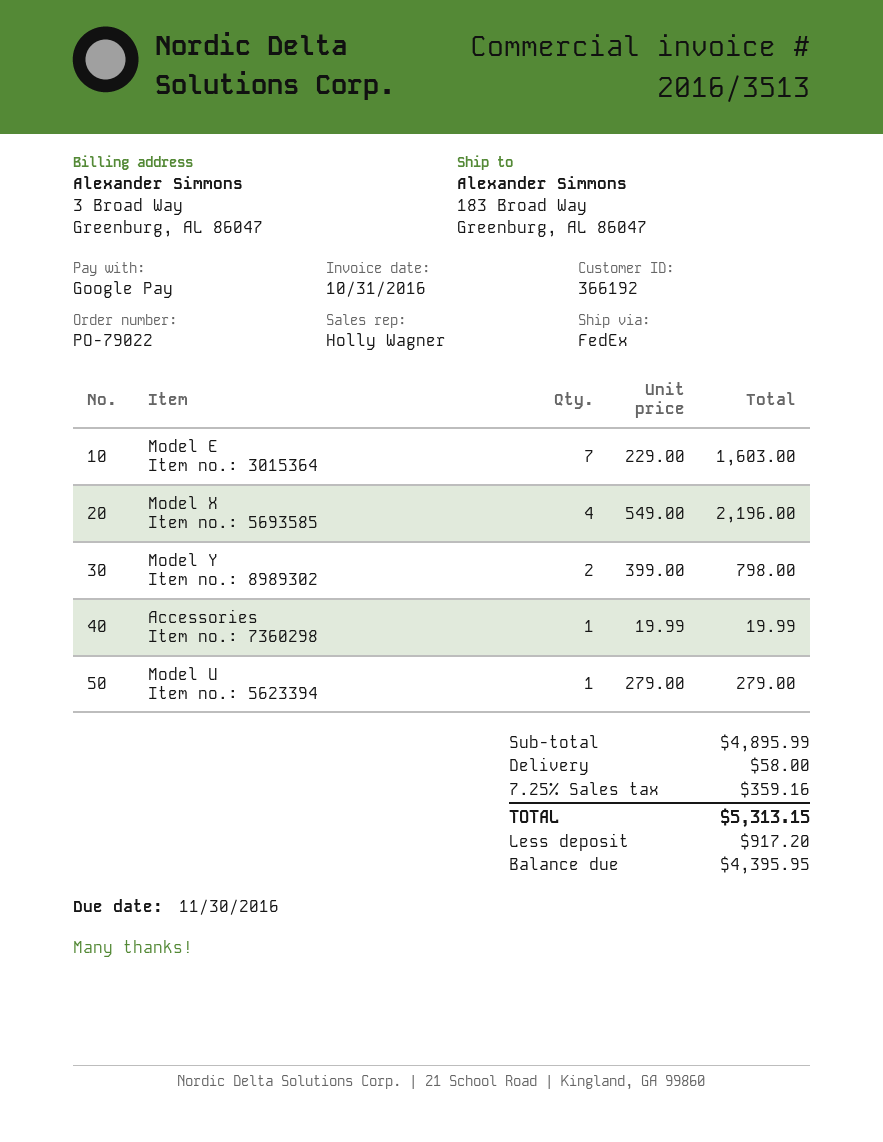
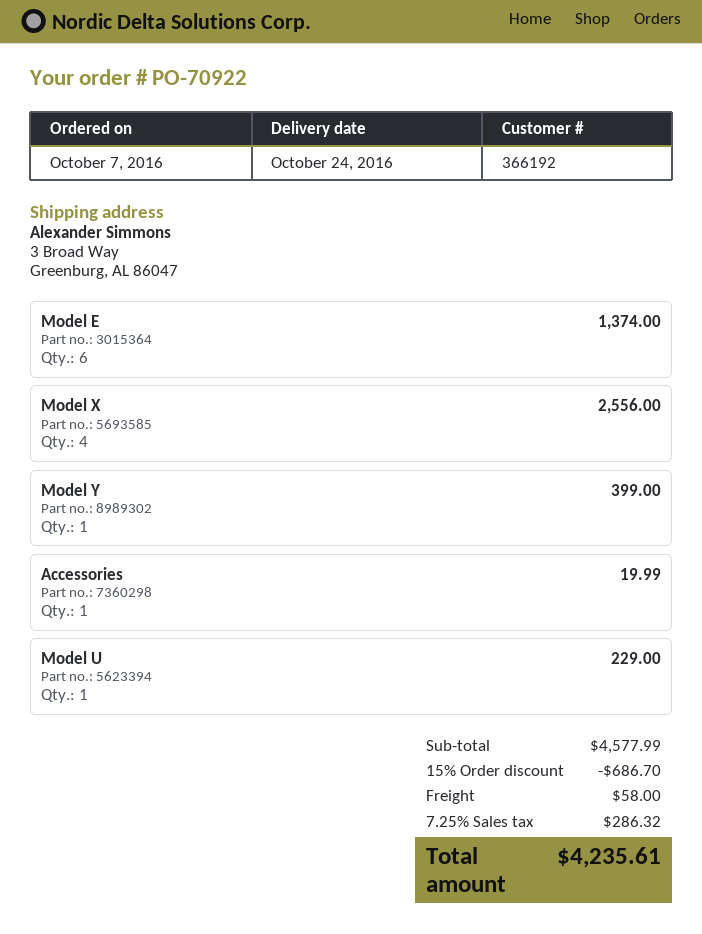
order number: PO-79022 -> PO-70922
ship to: 183 Broad Way, Greenburg, AL 86047 -> 3 Broad Way, Greenburg, AL 86047
Model E: 7 for 1603.00 -> 6 for 1374.00
Model X: 4 for 2196.00 -> 4 for 2556.00
Model Y: 2 for 798.00 -> 1 for 399.00
Model U: 1 for 279.00 -> 1 for 229.00
subtotal: 4895.99 -> 4577.99
discount: none -> 15% = 686.70
tax: 7.25% = 359.16 -> 7.25% = 286.32
total: 5313.15 -> 4235.61

